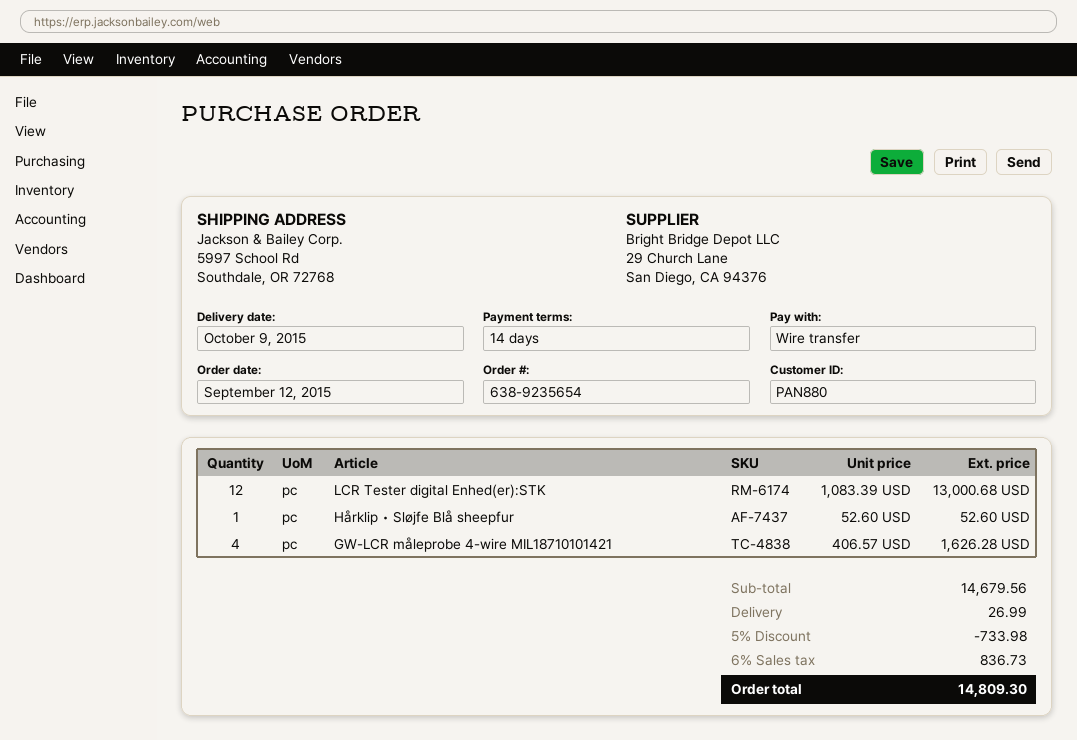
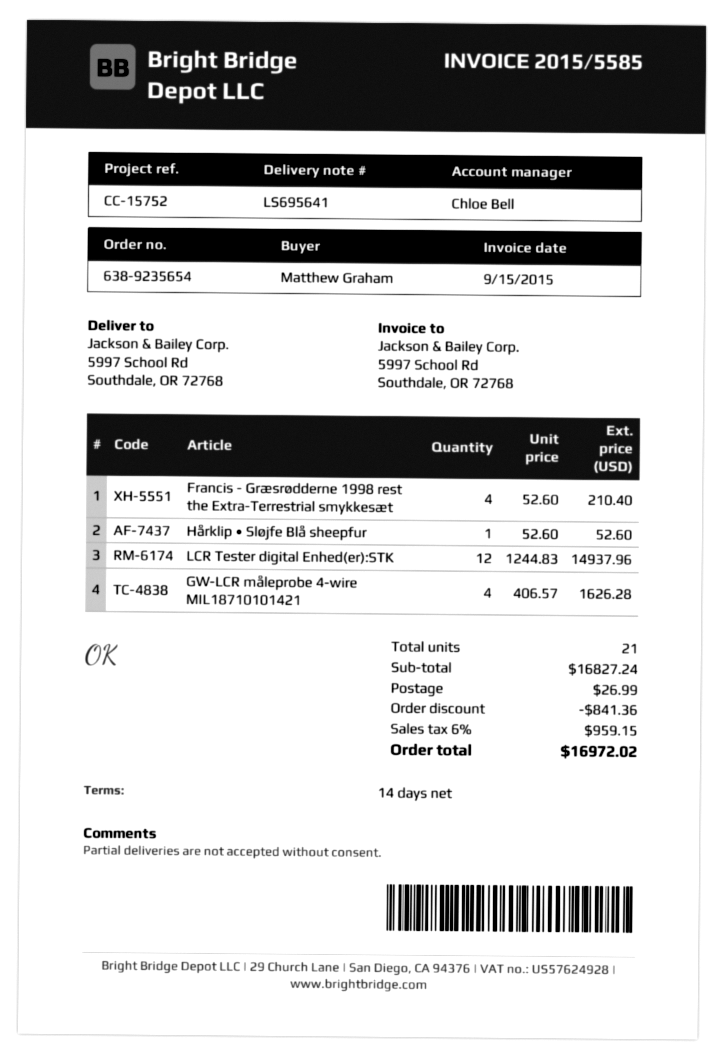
LCR Tester digital Enhed(er):STK: 12 x 1083.39 = 13000.68 -> 12 x 1244.83 = 14937.96
Francis - Græsrødderne 1998 rest the Extra-Terrestrial smykkesæt: none -> 4 x 52.60 = 210.40
subtotal: 14679.56 -> 16827.24
discount: 733.98 -> 841.36
tax: 6% = 836.73 -> 6% = 959.15
total: 14809.30 -> 16972.02

